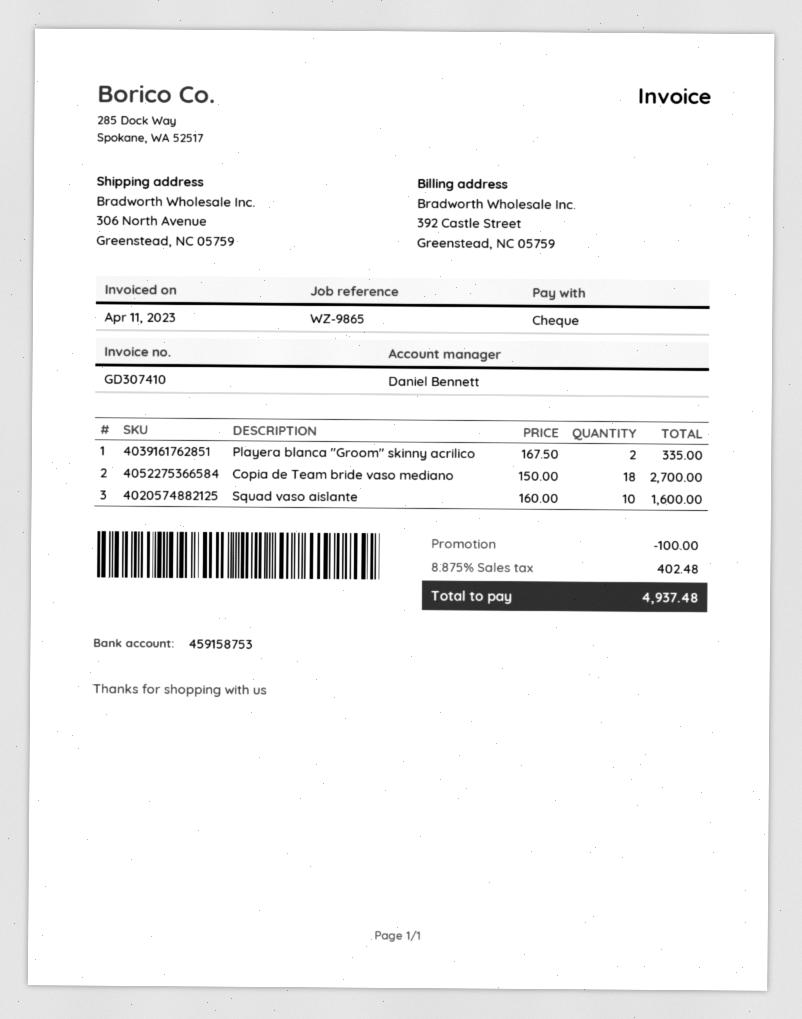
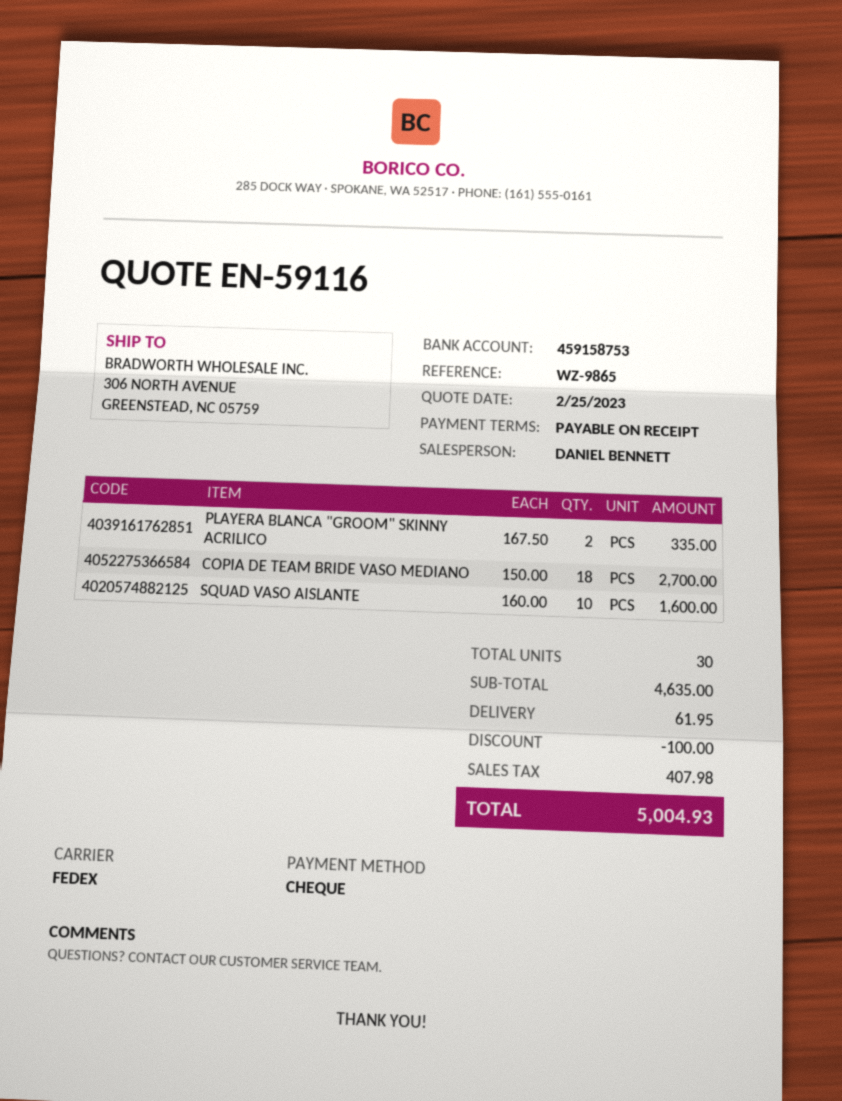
shipping: none -> 61.95
tax: 402.48 -> 407.98
total: 4937.48 -> 5004.93

